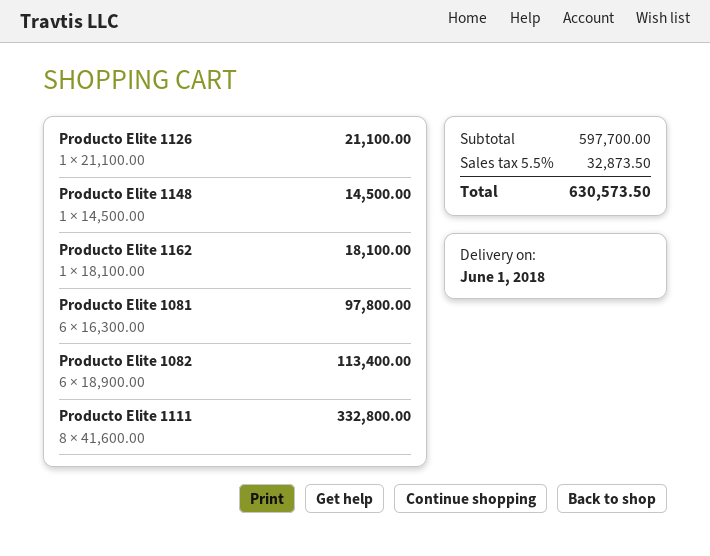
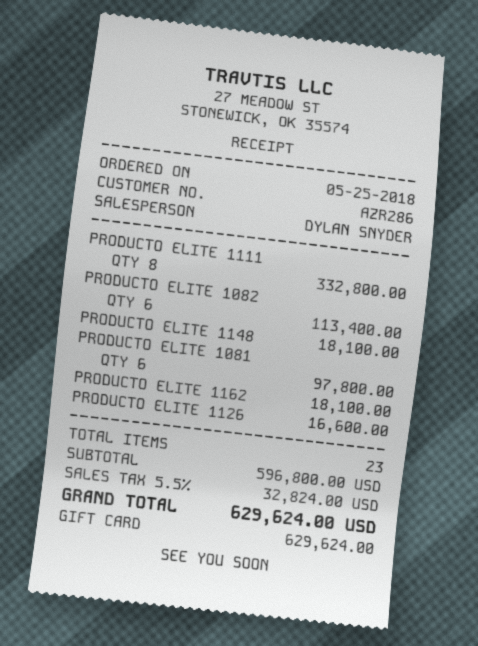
Producto Elite 1126: 1 for 21100.00 -> 1 for 16600.00
Producto Elite 1148: 1 for 14500.00 -> 1 for 18100.00
subtotal: 597700.00 -> 596800.00
tax: 5.5% = 32873.50 -> 5.5% = 32824.00
total: 630573.50 -> 629624.00

